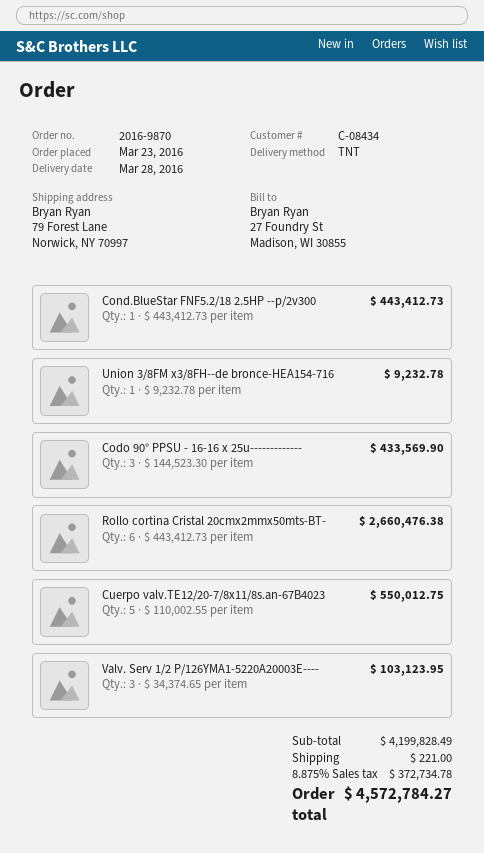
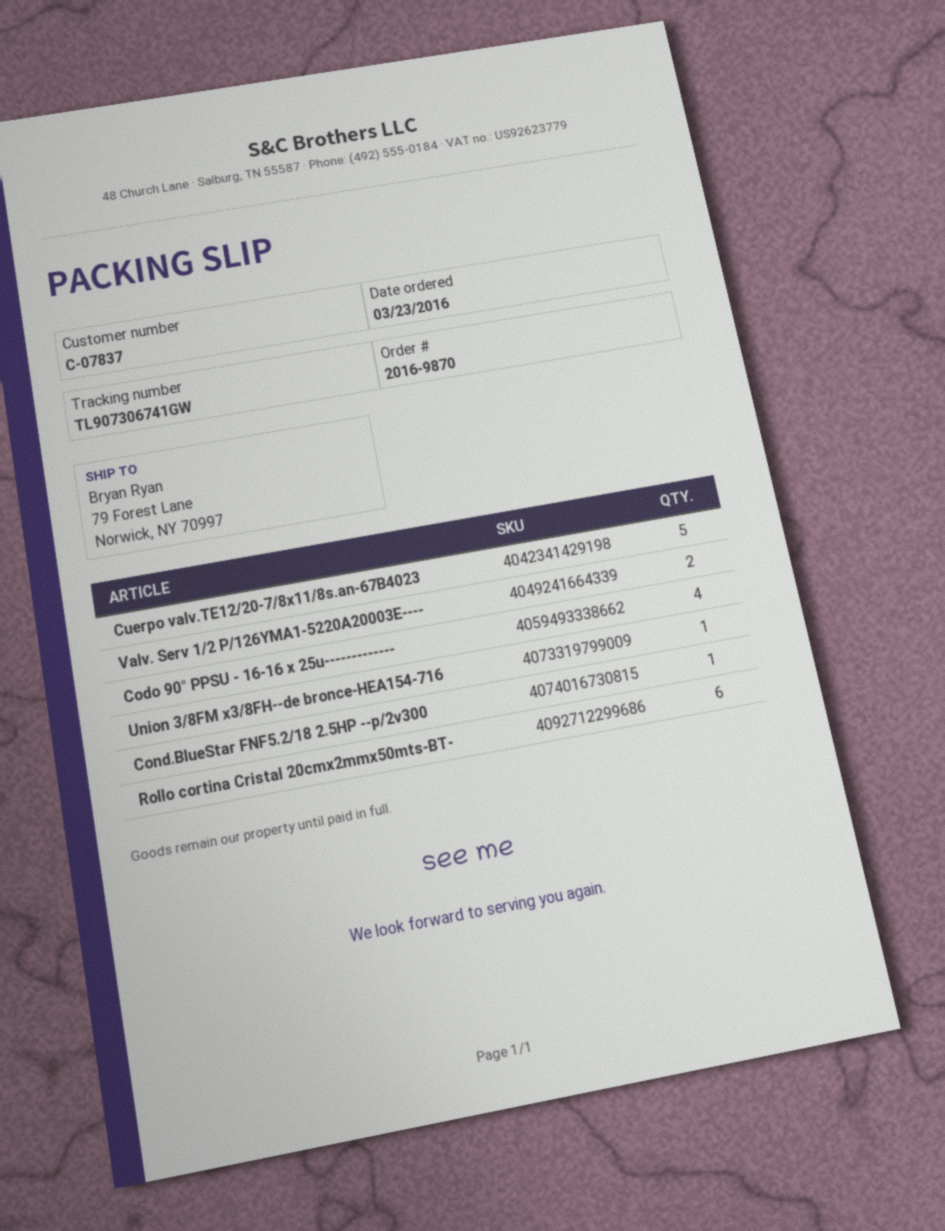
customer number: C-08434 -> C-07837
Codo 90° PPSU - 16-16 x 25u-------------: 3 -> 4
Valv. Serv 1/2 P/126YMA1-5220A20003E----: 3 -> 2

